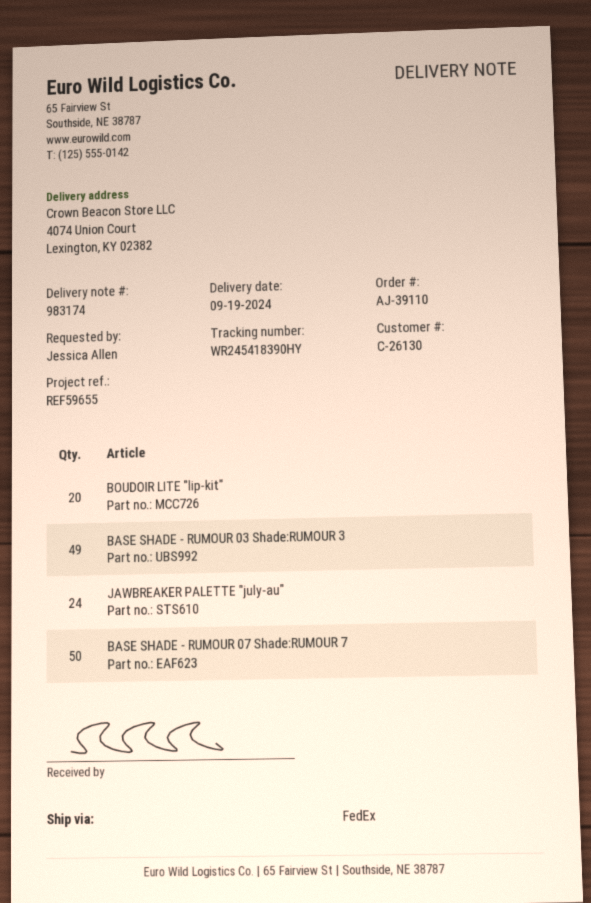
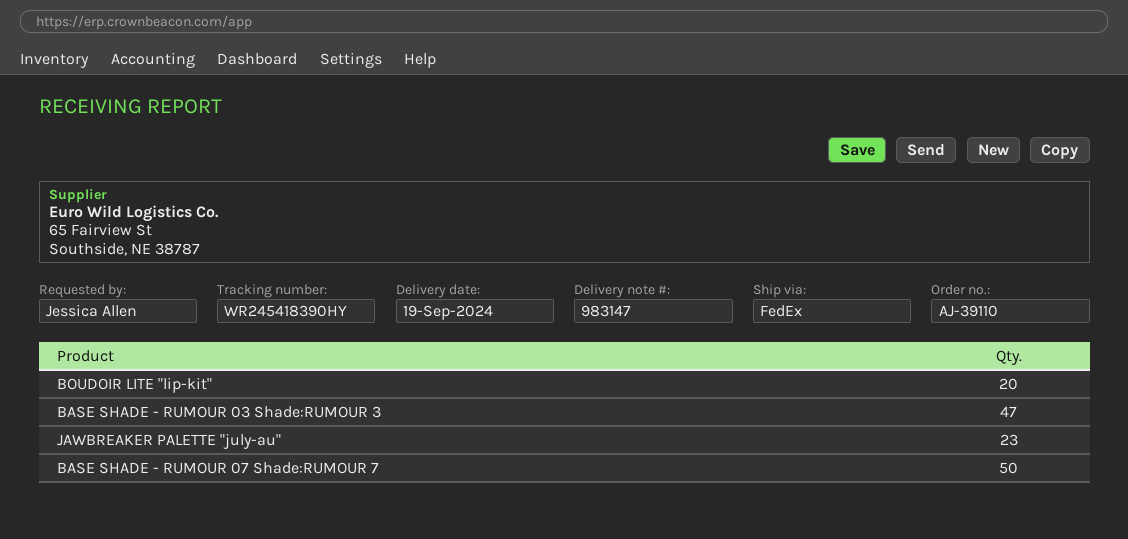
delivery note number: 983174 -> 983147
BASE SHADE - RUMOUR 03 Shade:RUMOUR 3: 49 -> 47
JAWBREAKER PALETTE "july-au": 24 -> 23

